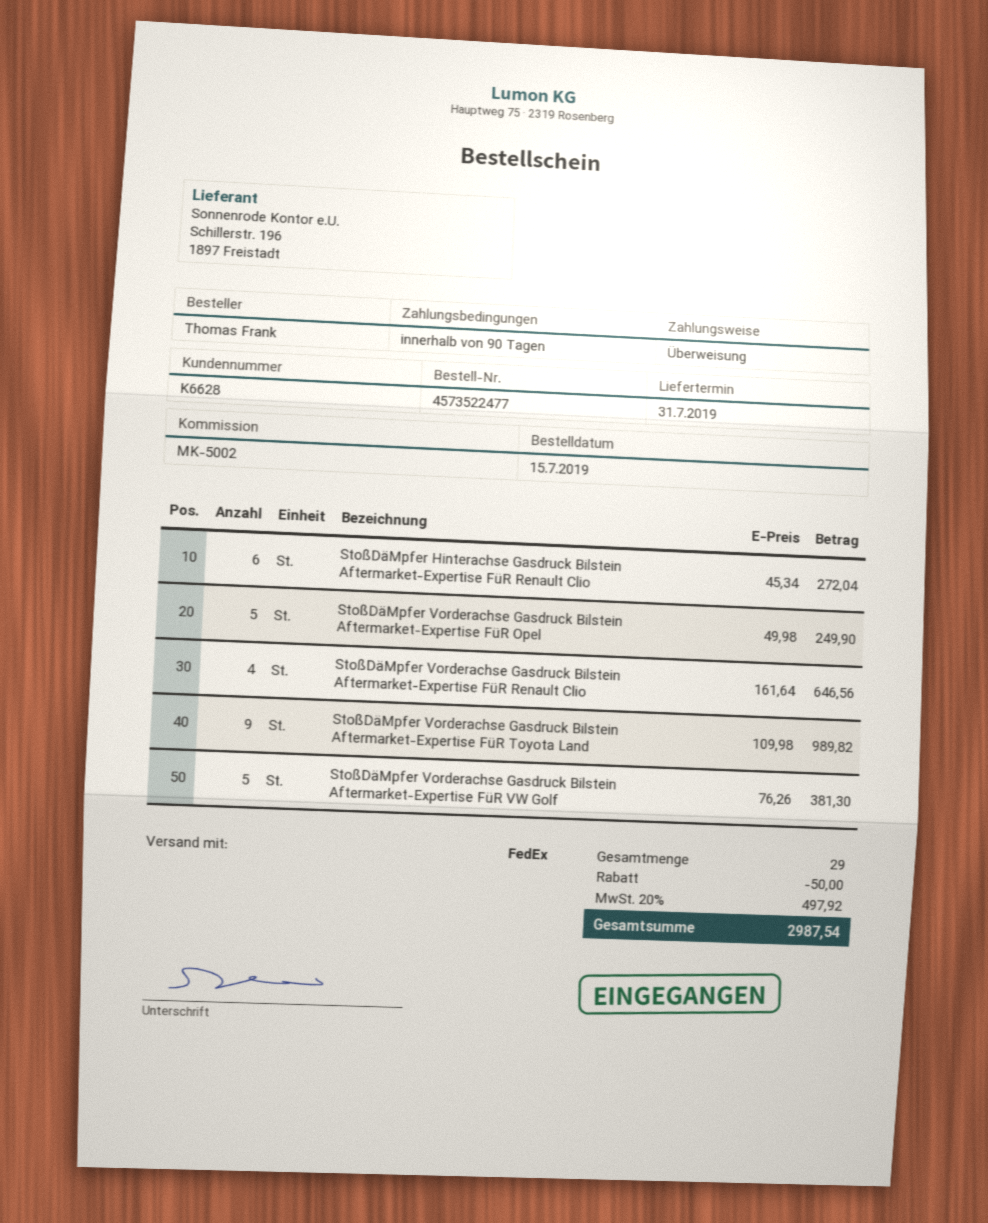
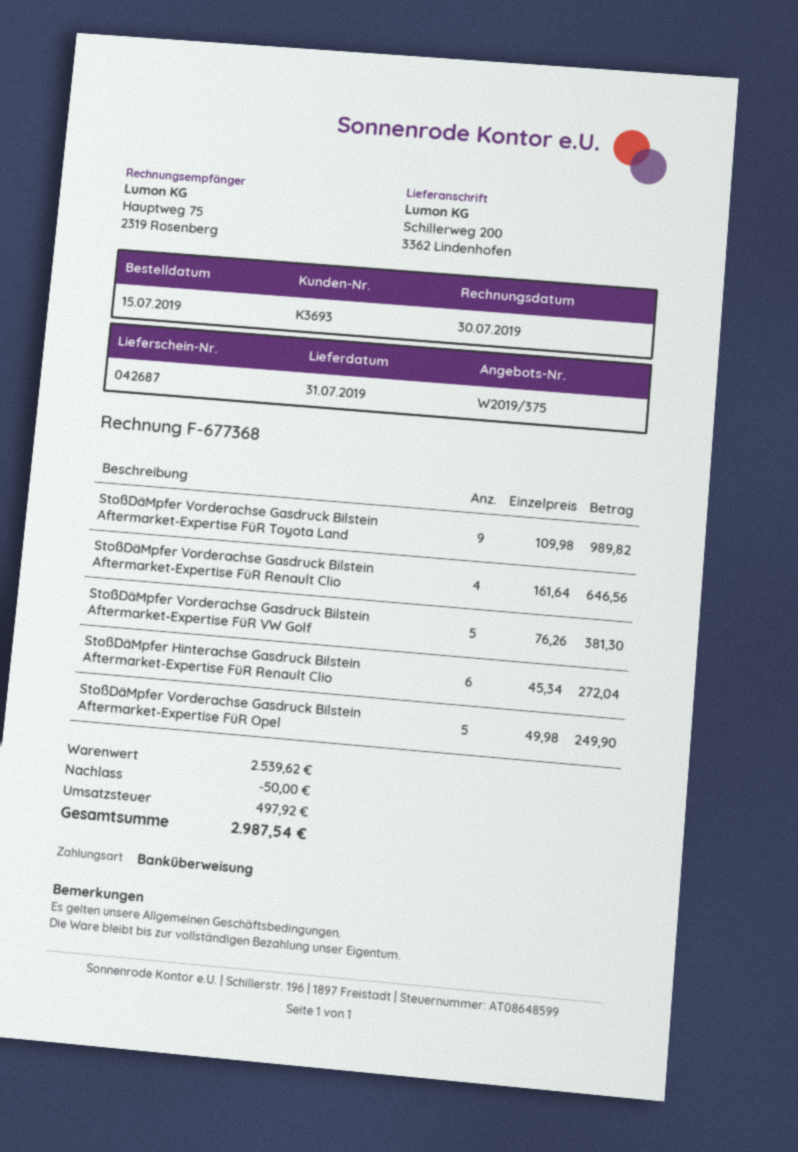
customer number: K6628 -> K3693

